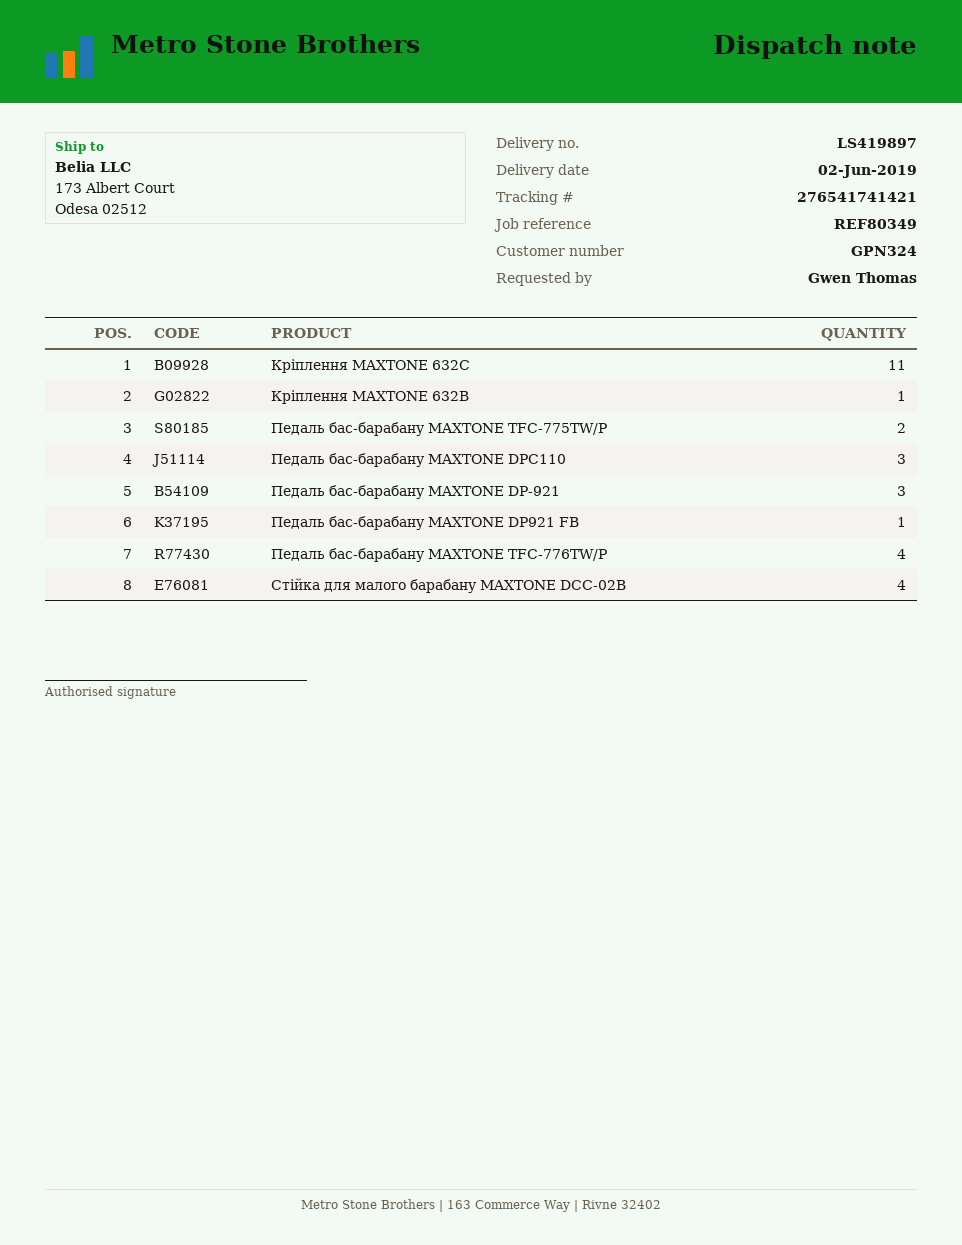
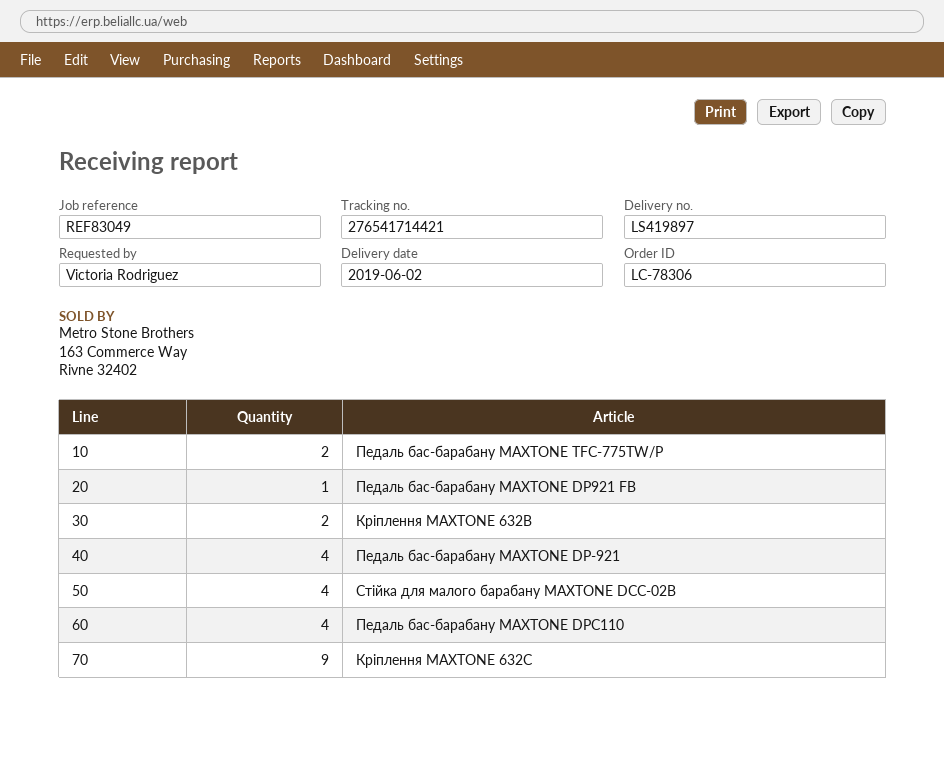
reference: REF80349 -> REF83049
ordered by: Gwen Thomas -> Victoria Rodriguez
tracking number: 276541741421 -> 276541714421
Кріплення MAXTONE 632C: 11 -> 9
Кріплення MAXTONE 632B: 1 -> 2
Педаль бас-барабану MAXTONE DPC110: 3 -> 4
Педаль бас-барабану MAXTONE DP-921: 3 -> 4
Педаль бас-барабану MAXTONE TFC-776TW/P: 4 -> none

